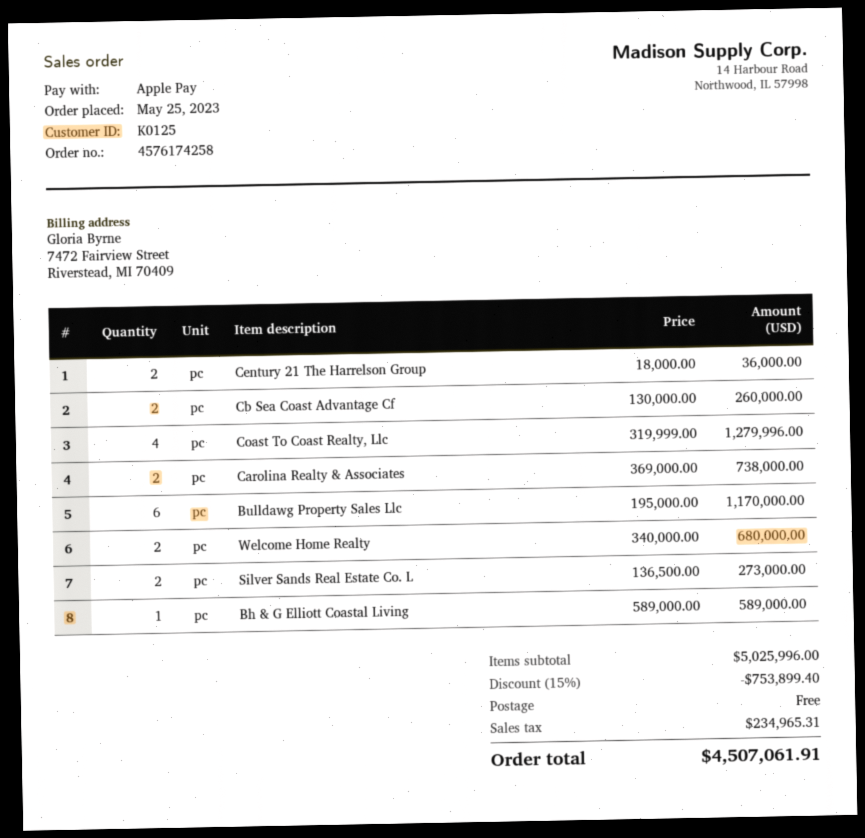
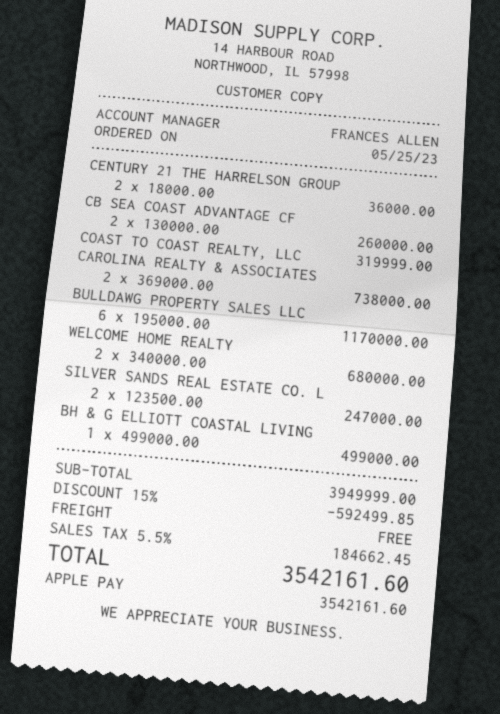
Coast To Coast Realty, Llc: 4 x 319999.00 = 1279996.00 -> 1 x 319999.00 = 319999.00
Silver Sands Real Estate Co. L: 2 x 136500.00 = 273000.00 -> 2 x 123500.00 = 247000.00
Bh & G Elliott Coastal Living: 1 x 589000.00 = 589000.00 -> 1 x 499000.00 = 499000.00
subtotal: 5025996.00 -> 3949999.00
discount: 15% = 753899.40 -> 15% = 592499.85
tax: 234965.31 -> 184662.45
total: 4507061.91 -> 3542161.60

